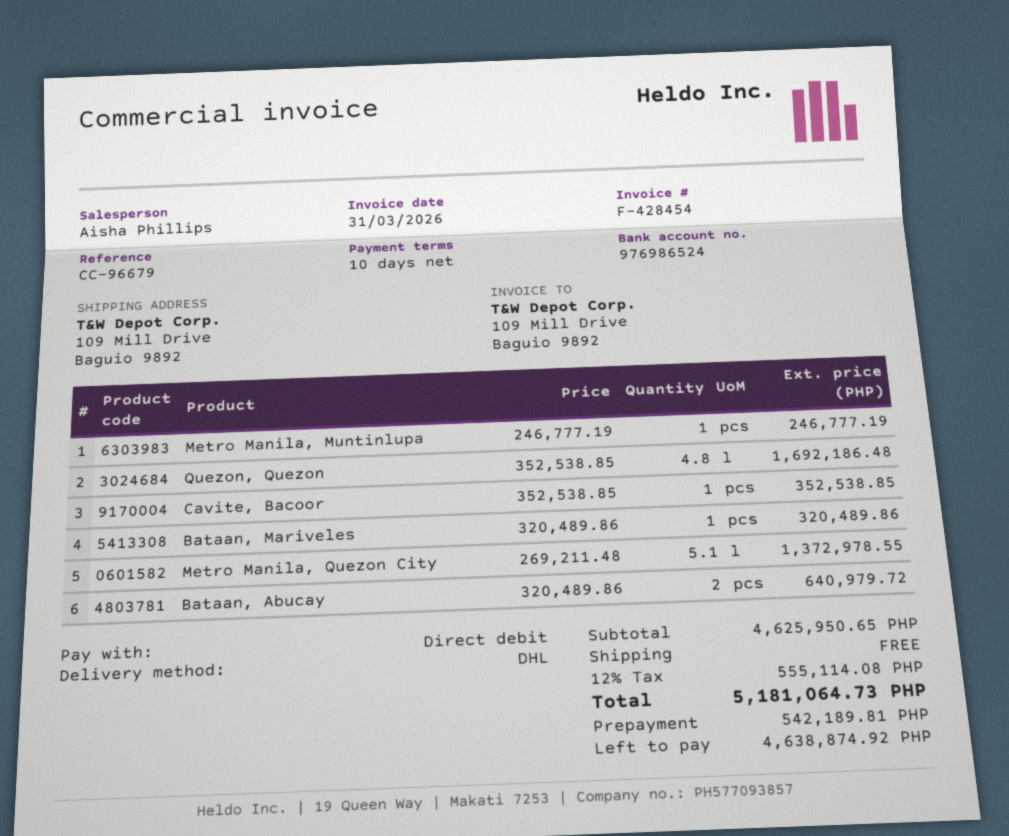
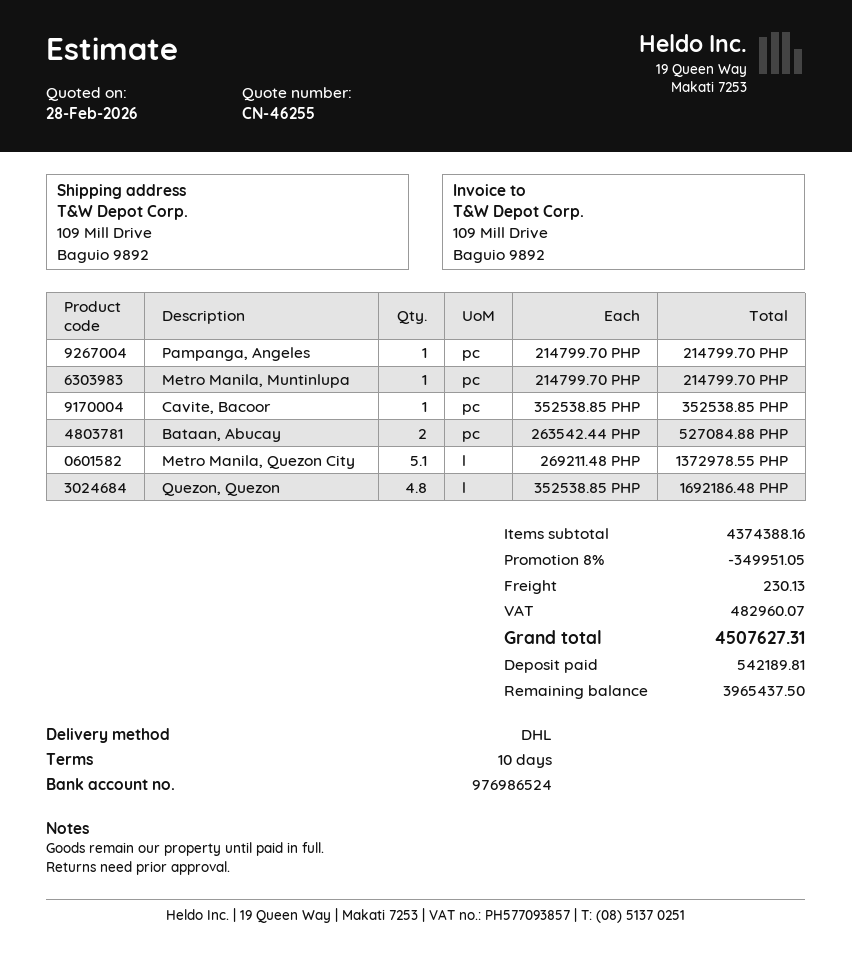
Metro Manila, Muntinlupa: 1 x 246777.19 = 246777.19 -> 1 x 214799.70 = 214799.70
Bataan, Mariveles: 1 x 320489.86 = 320489.86 -> none
Bataan, Abucay: 2 x 320489.86 = 640979.72 -> 2 x 263542.44 = 527084.88
Pampanga, Angeles: none -> 1 x 214799.70 = 214799.70
subtotal: 4625950.65 -> 4374388.16
discount: none -> 8% = 349951.05
shipping: 0.00 -> 230.13
tax: 555114.08 -> 482960.07
total: 5181064.73 -> 4507627.31
balance: 4638874.92 -> 3965437.50

